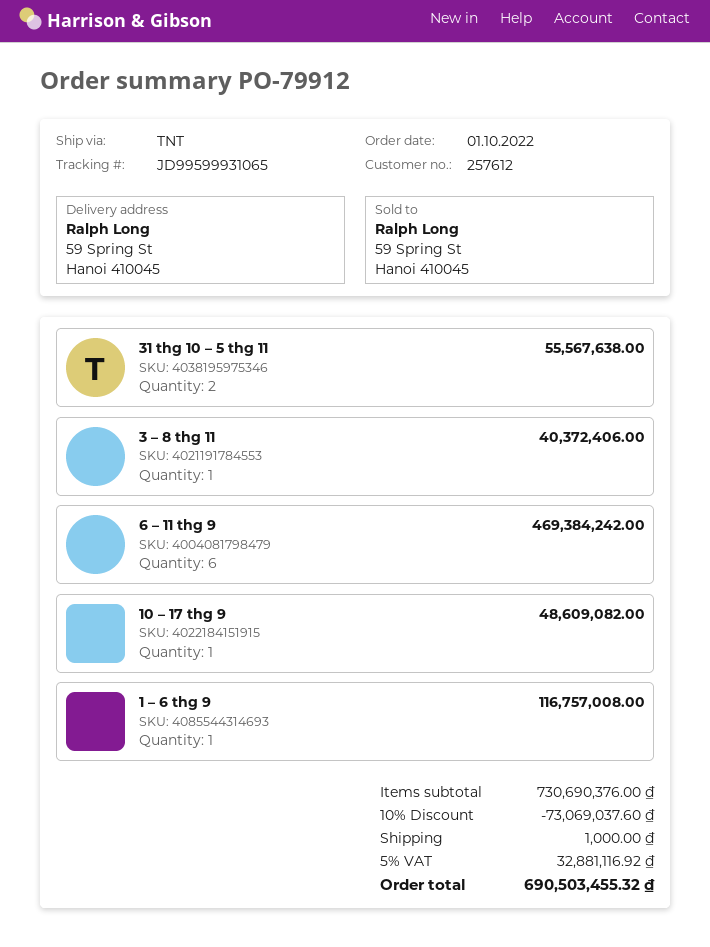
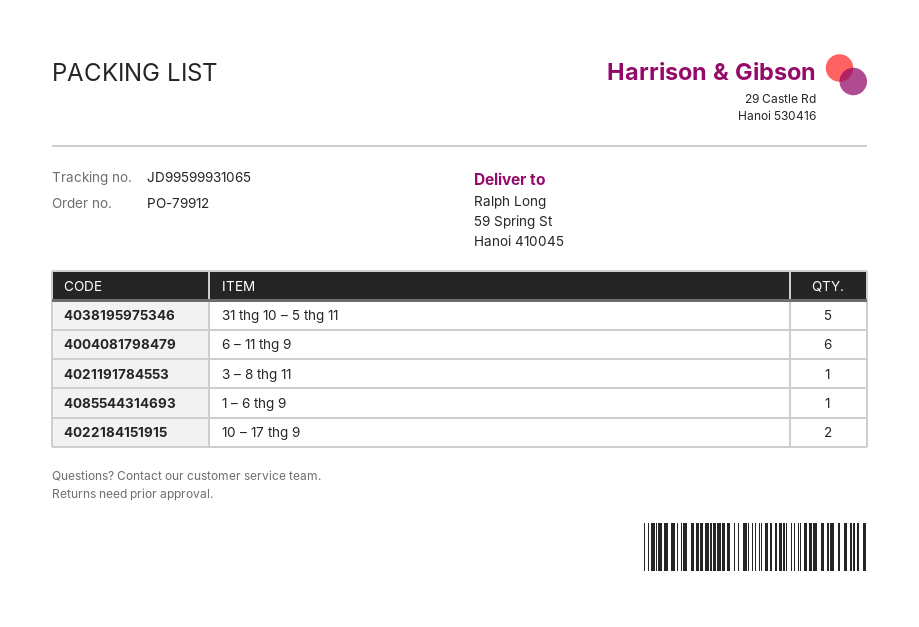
31 thg 10 – 5 thg 11: 2 -> 5
10 – 17 thg 9: 1 -> 2

